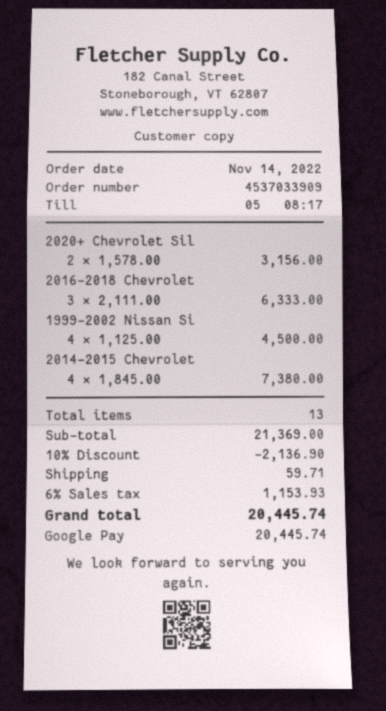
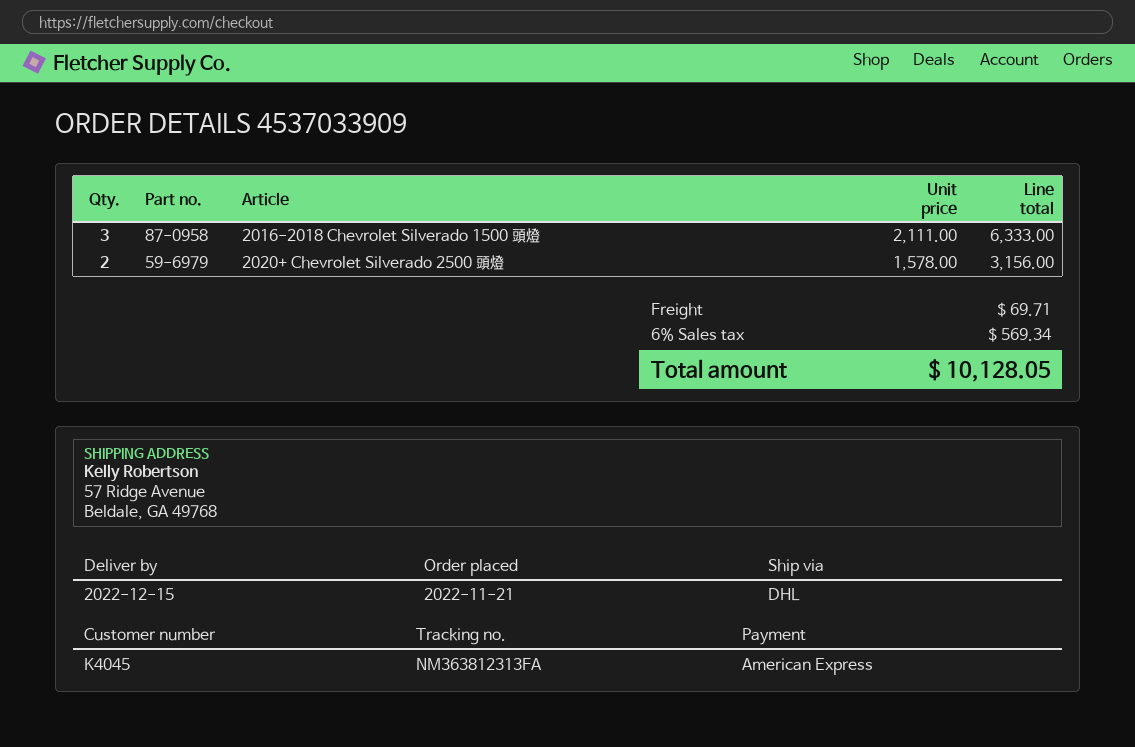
order date: 2022-11-14 -> 2022-11-21
payment method: Google Pay -> American Express
1999-2002 Nissan Si: 4 x 1125.00 = 4500.00 -> none
2014-2015 Chevrolet: 4 x 1845.00 = 7380.00 -> none
discount: 10% = 2136.90 -> none
shipping: 59.71 -> 69.71
tax: 6% = 1153.93 -> 6% = 569.34
total: 20445.74 -> 10128.05

